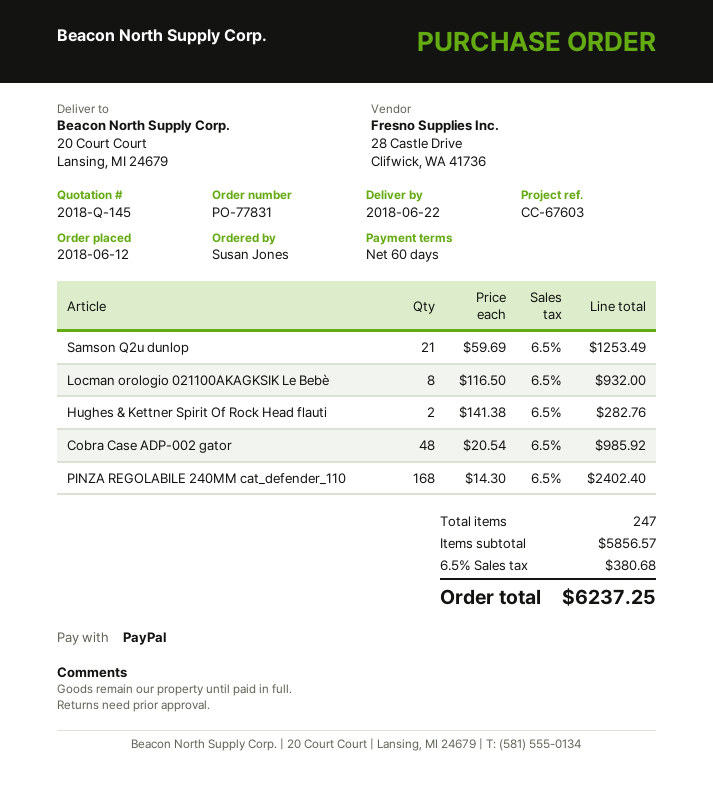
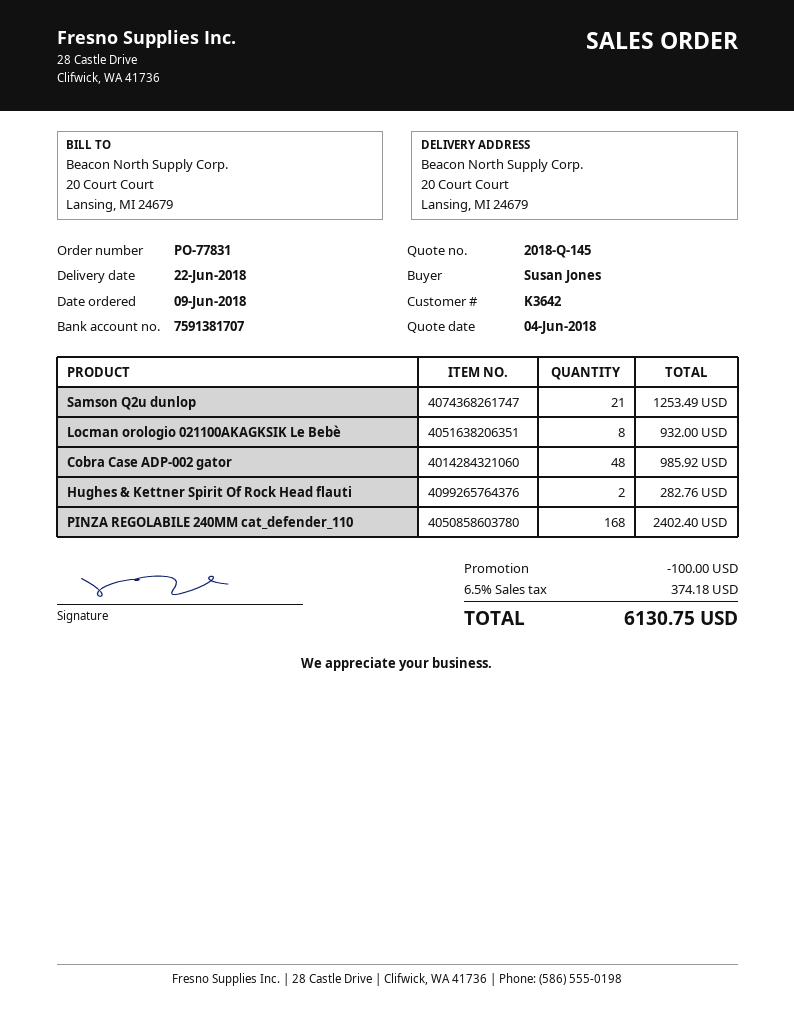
order date: 2018-06-12 -> 2018-06-09
discount: none -> 100.00
tax: 6.5% = 380.68 -> 6.5% = 374.18
total: 6237.25 -> 6130.75

